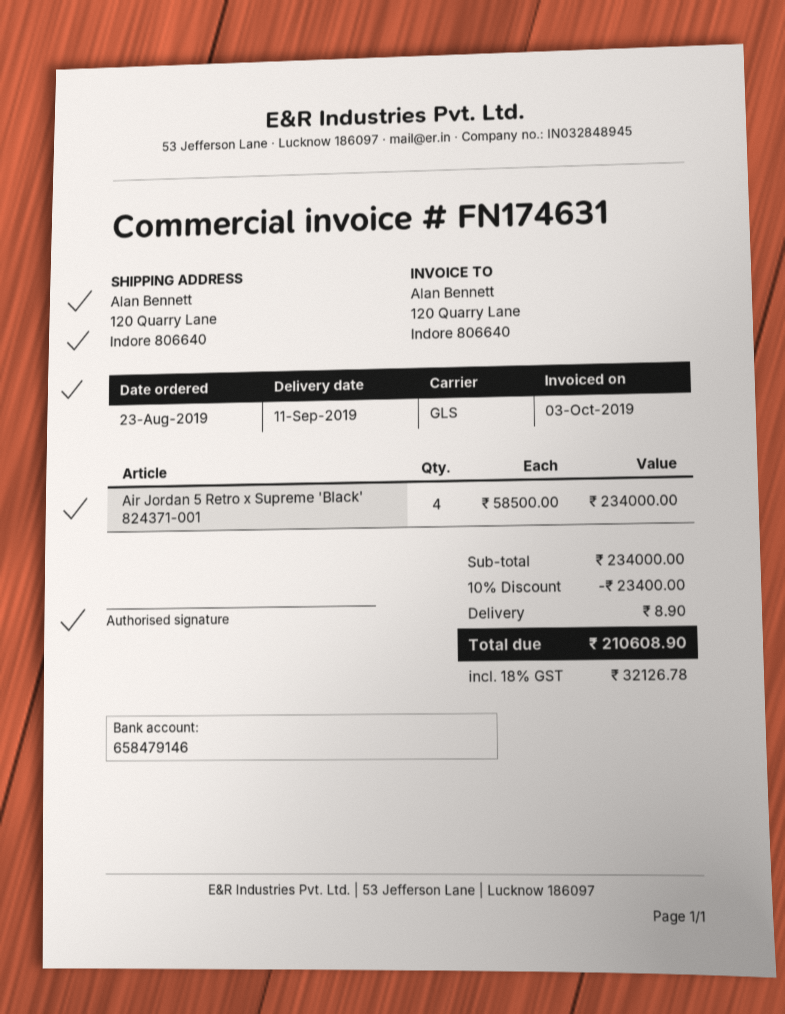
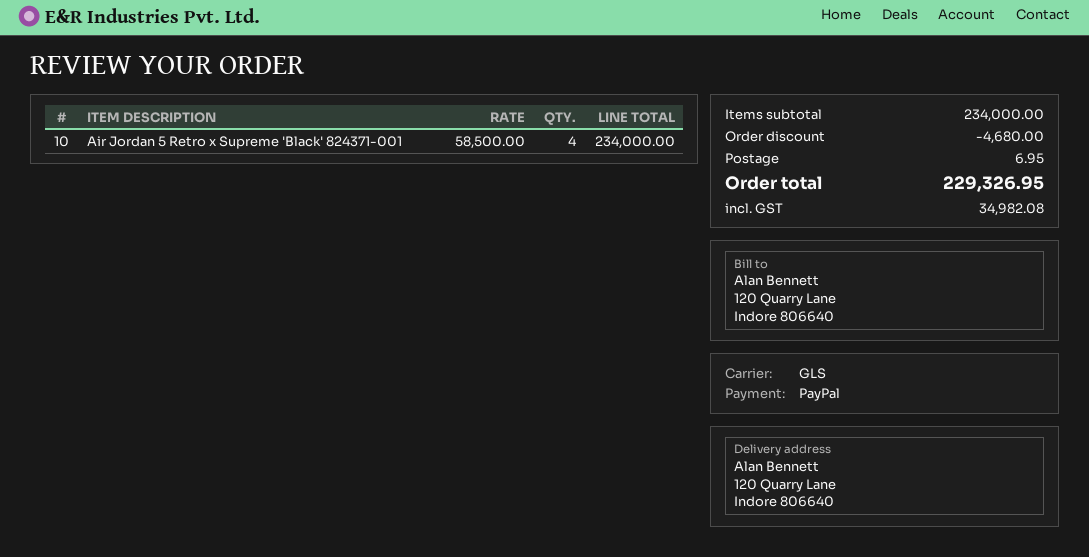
discount: 23400.00 -> 4680.00
shipping: 8.90 -> 6.95
tax: 32126.78 -> 34982.08
total: 210608.90 -> 229326.95

